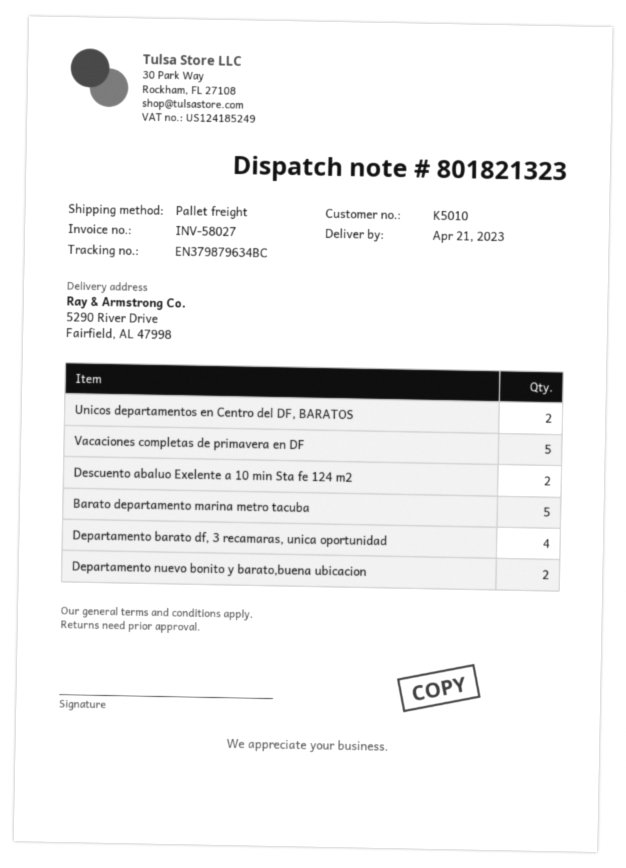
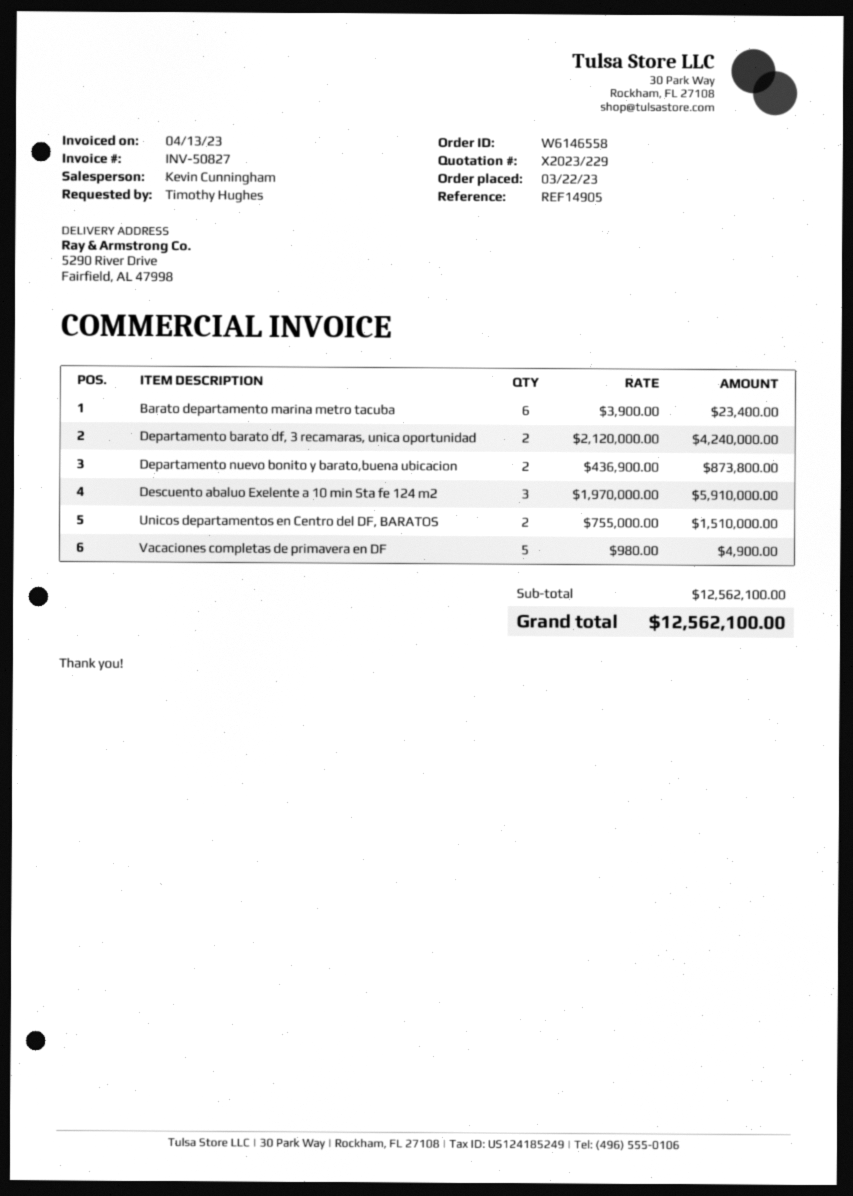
invoice number: INV-58027 -> INV-50827
Descuento abaluo Exelente a 10 min Sta fe 124 m2: 2 -> 3
Barato departamento marina metro tacuba: 5 -> 6
Departamento barato df, 3 recamaras, unica oportunidad: 4 -> 2

